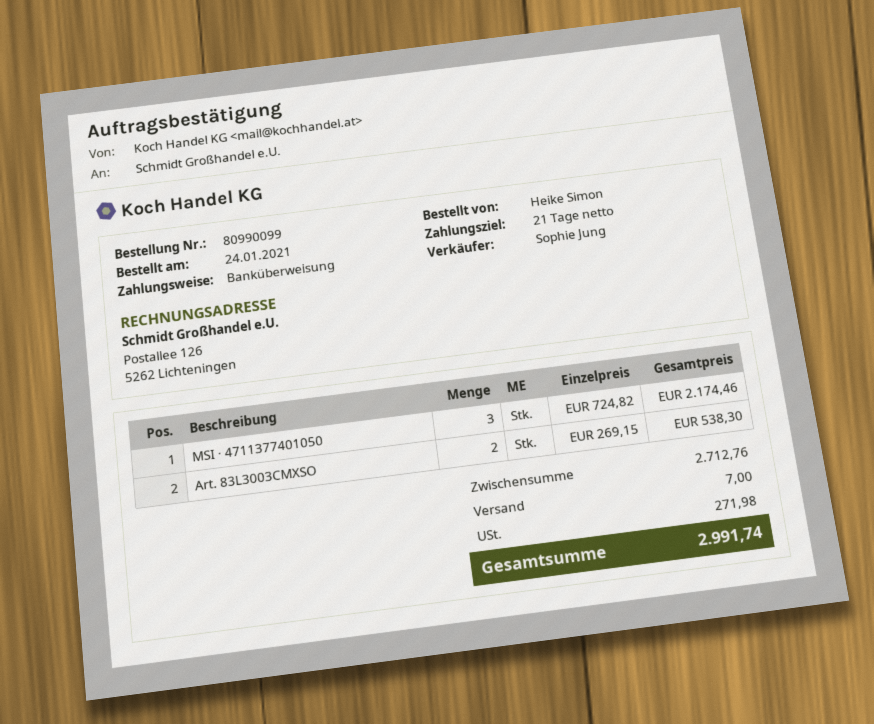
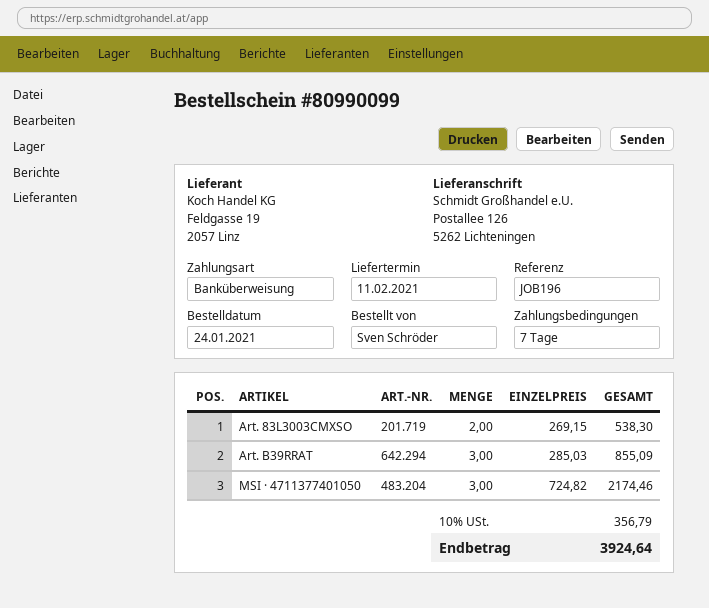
payment terms: 21 days -> 7 days
ordered by: Heike Simon -> Sven Schröder
Art. B39RRAT: none -> 3 x 285.03 = 855.09
shipping: 7.00 -> none
tax: 271.98 -> 356.79
total: 2991.74 -> 3924.64

